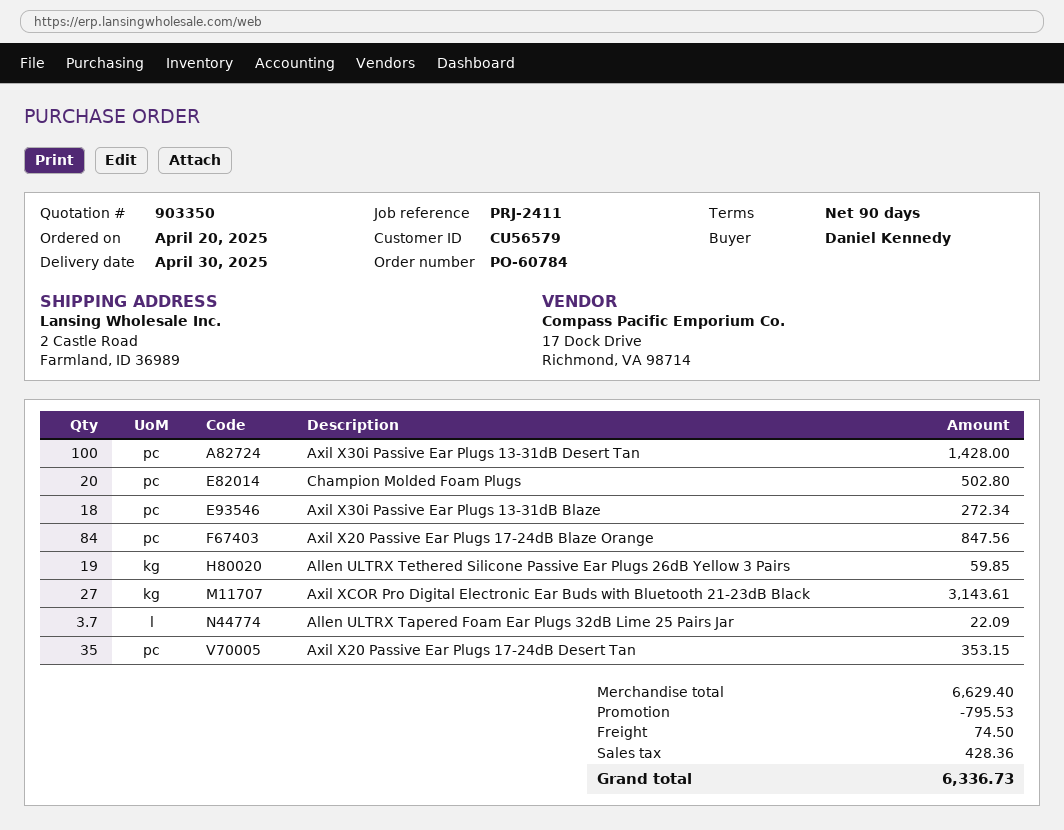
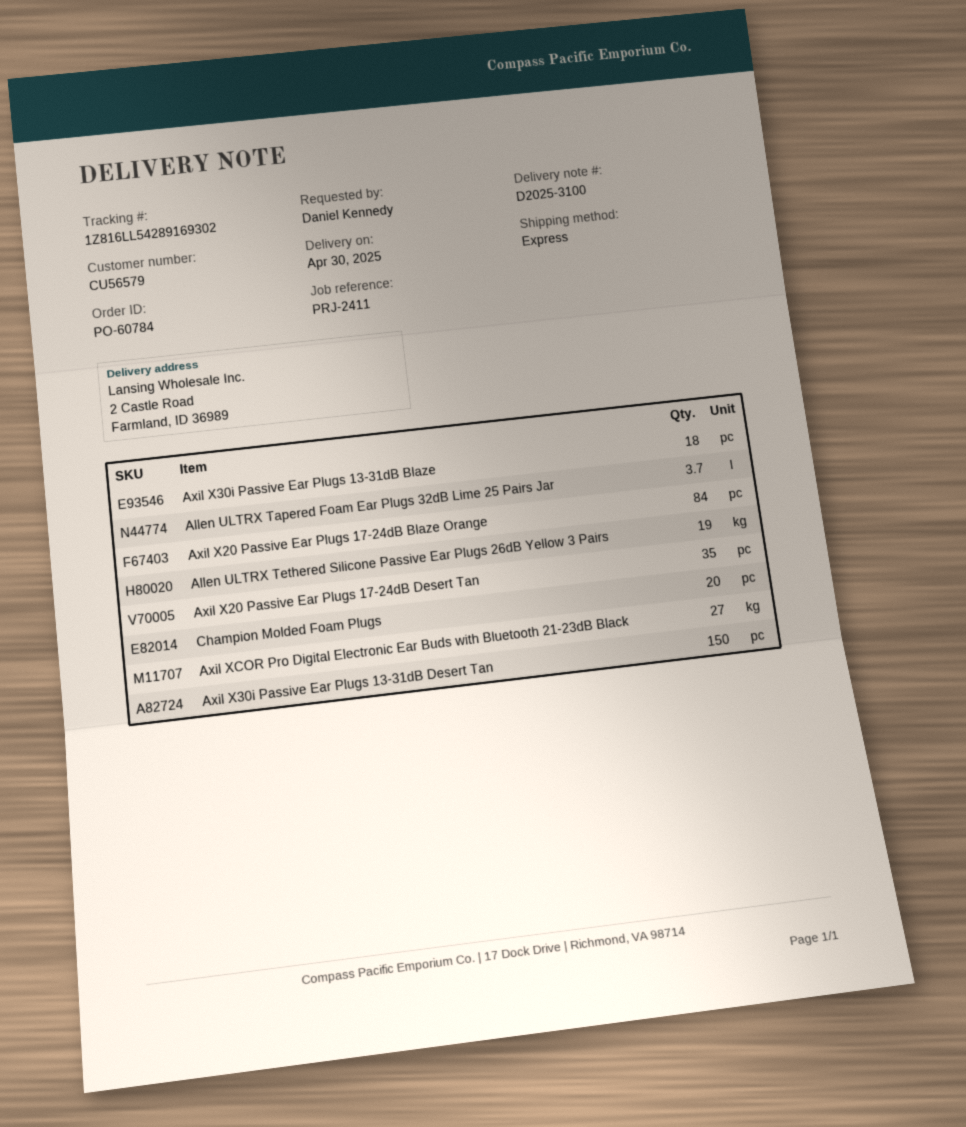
Axil X30i Passive Ear Plugs 13-31dB Desert Tan: 100 -> 150

